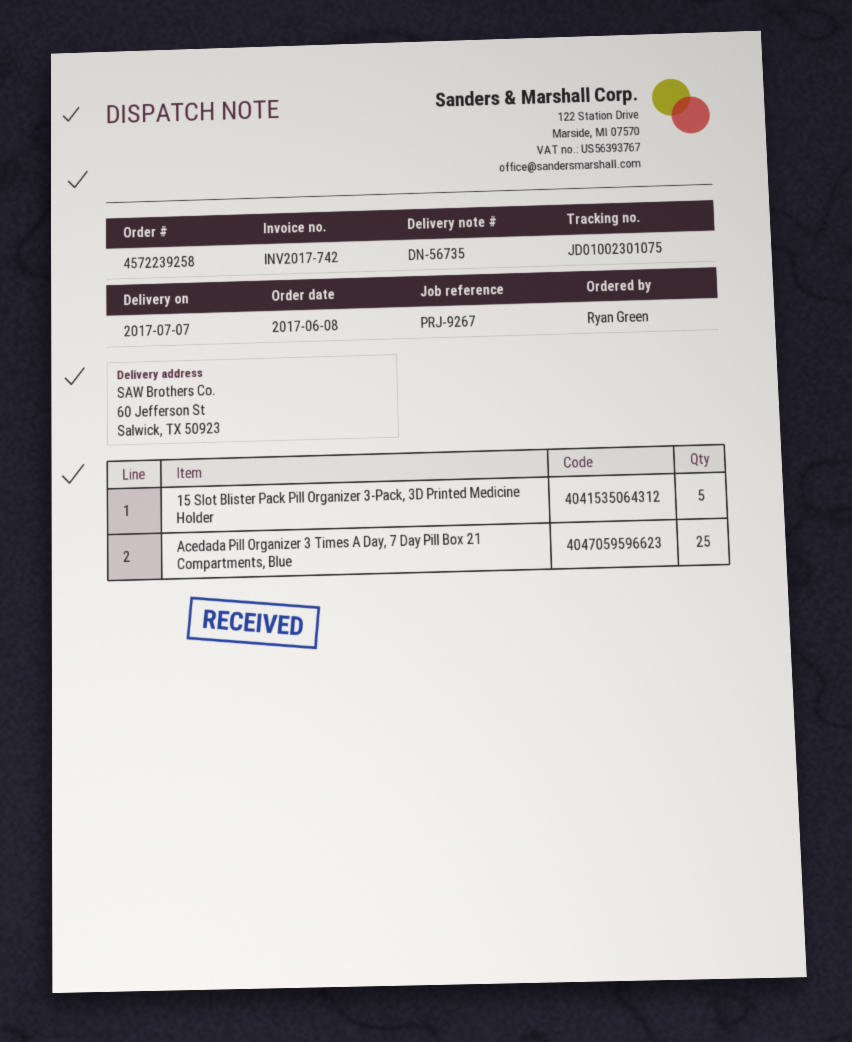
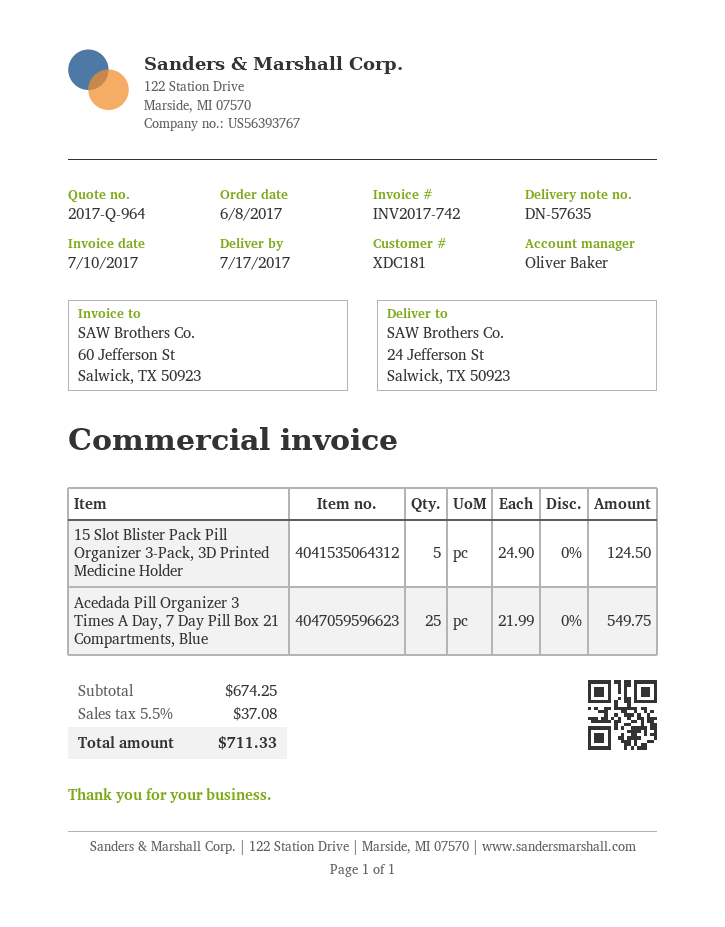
delivery note number: DN-56735 -> DN-57635
delivery date: 2017-07-07 -> 2017-07-17
ship to: 60 Jefferson St, Salwick, TX 50923 -> 24 Jefferson St, Salwick, TX 50923

